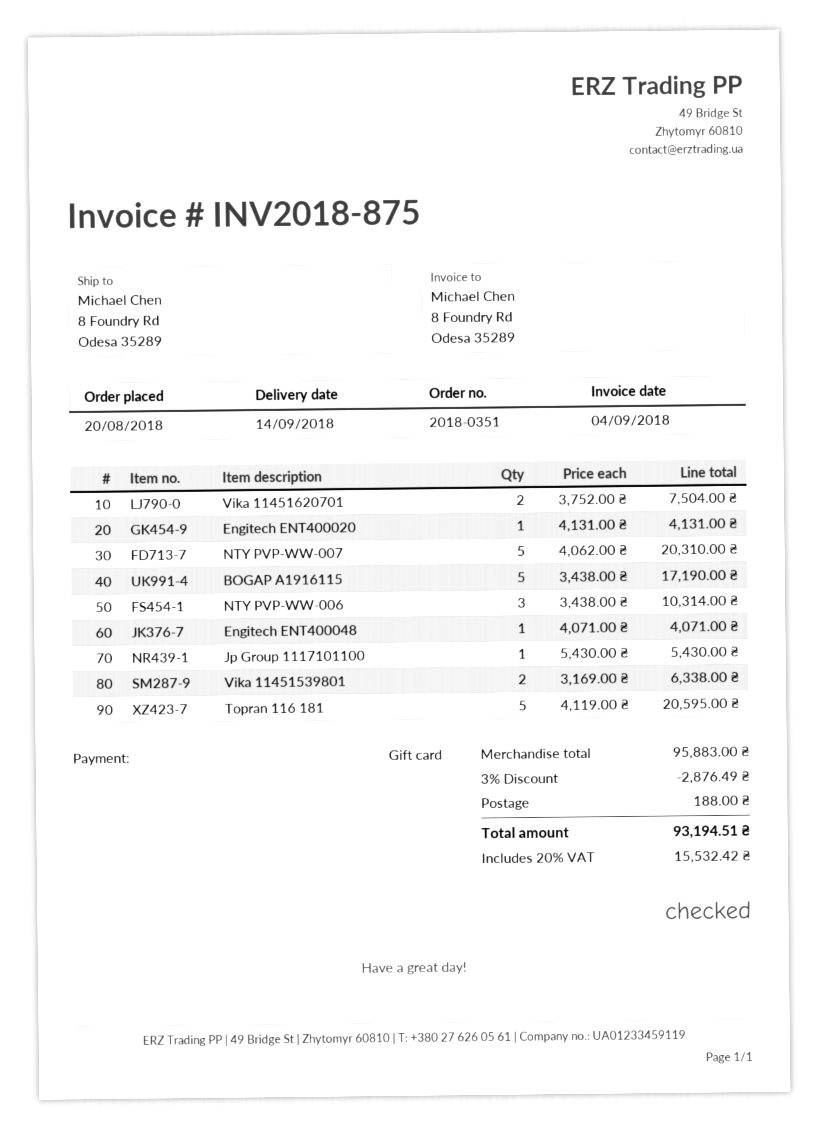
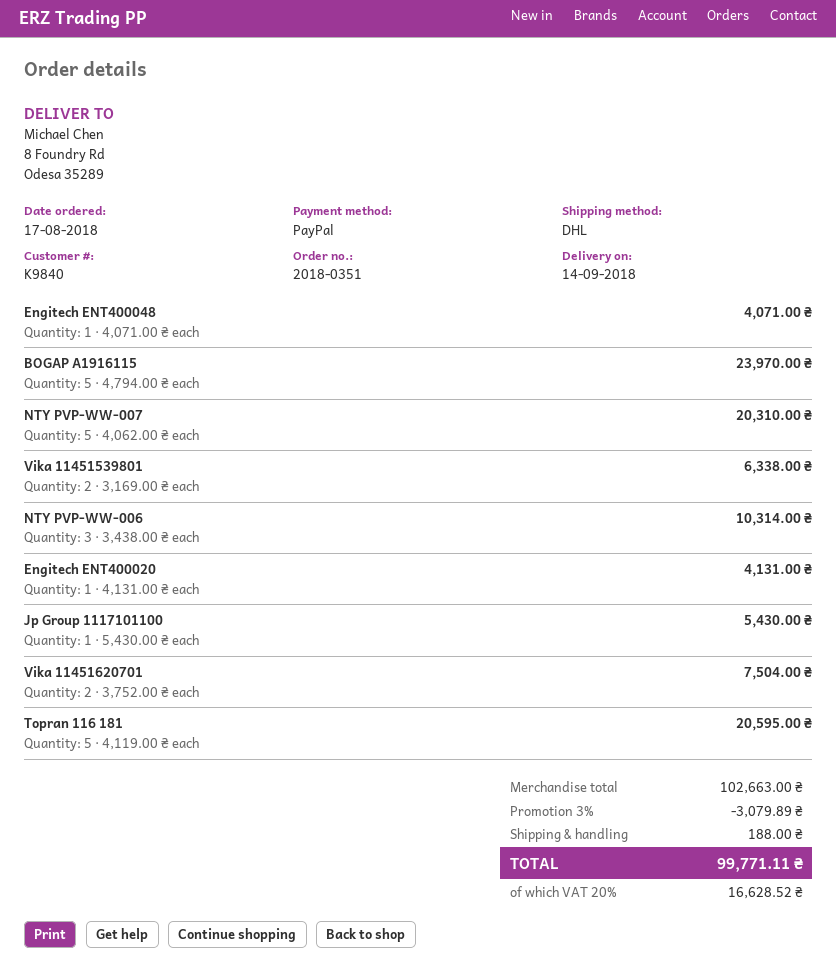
order date: 2018-08-20 -> 2018-08-17
payment method: gift card -> PayPal
BOGAP A1916115: 5 x 3438.00 = 17190.00 -> 5 x 4794.00 = 23970.00
subtotal: 95883.00 -> 102663.00
discount: 3% = 2876.49 -> 3% = 3079.89
tax: 20% = 15532.42 -> 20% = 16628.52
total: 93194.51 -> 99771.11

